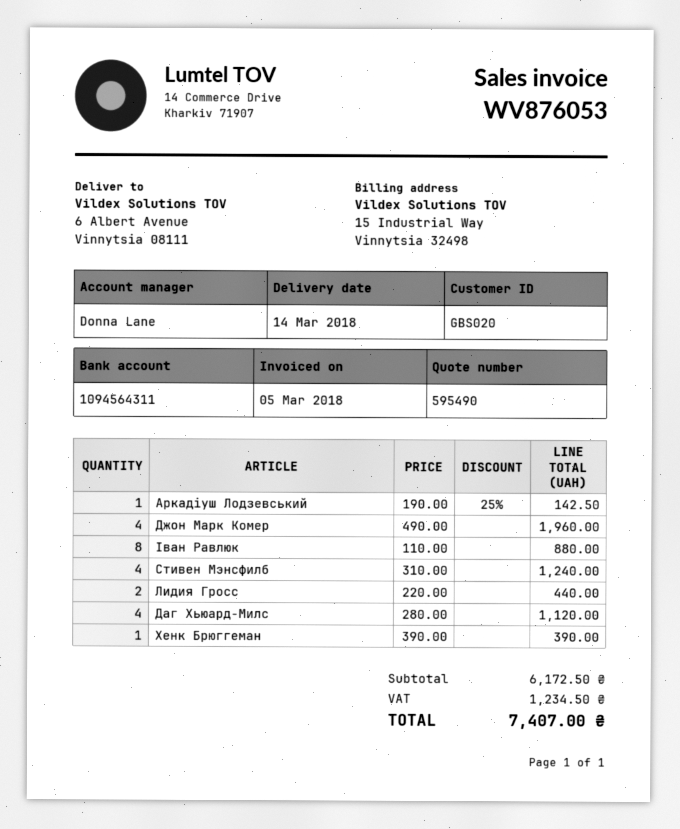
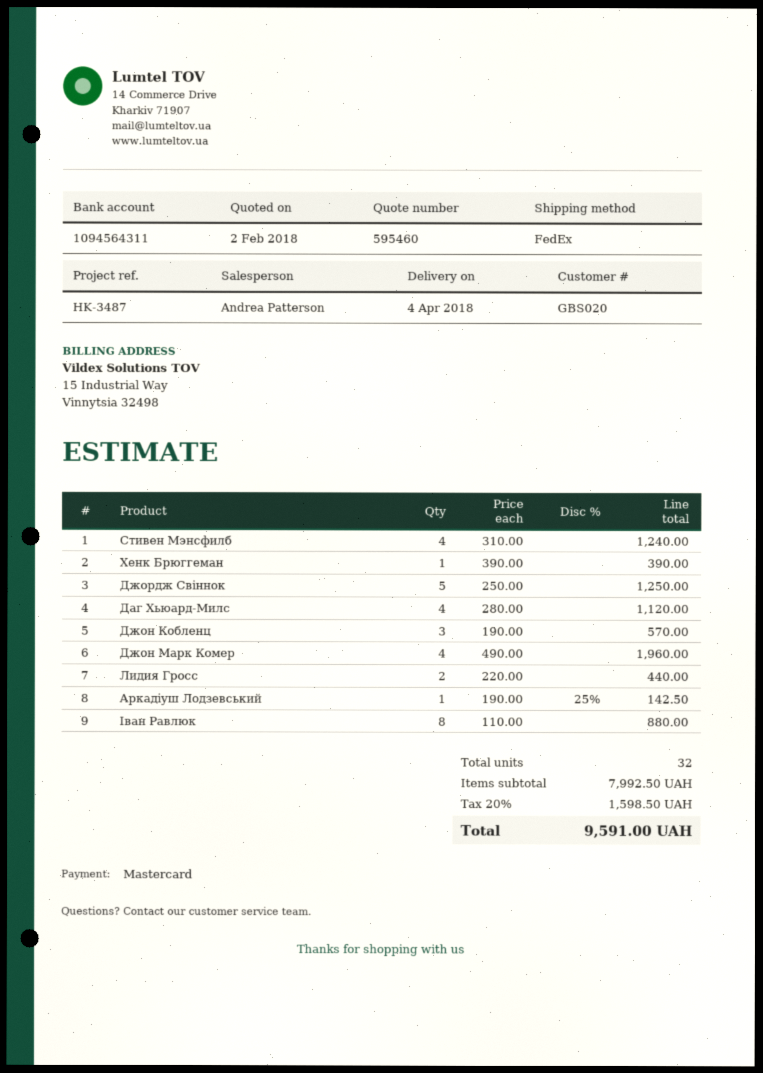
quote number: 595490 -> 595460
delivery date: 2018-03-14 -> 2018-04-04
sales rep: Donna Lane -> Andrea Patterson
Джордж Свіннок: none -> 5 x 250.00 = 1250.00
Джон Кобленц: none -> 3 x 190.00 = 570.00
subtotal: 6172.50 -> 7992.50
tax: 1234.50 -> 1598.50
total: 7407.00 -> 9591.00

